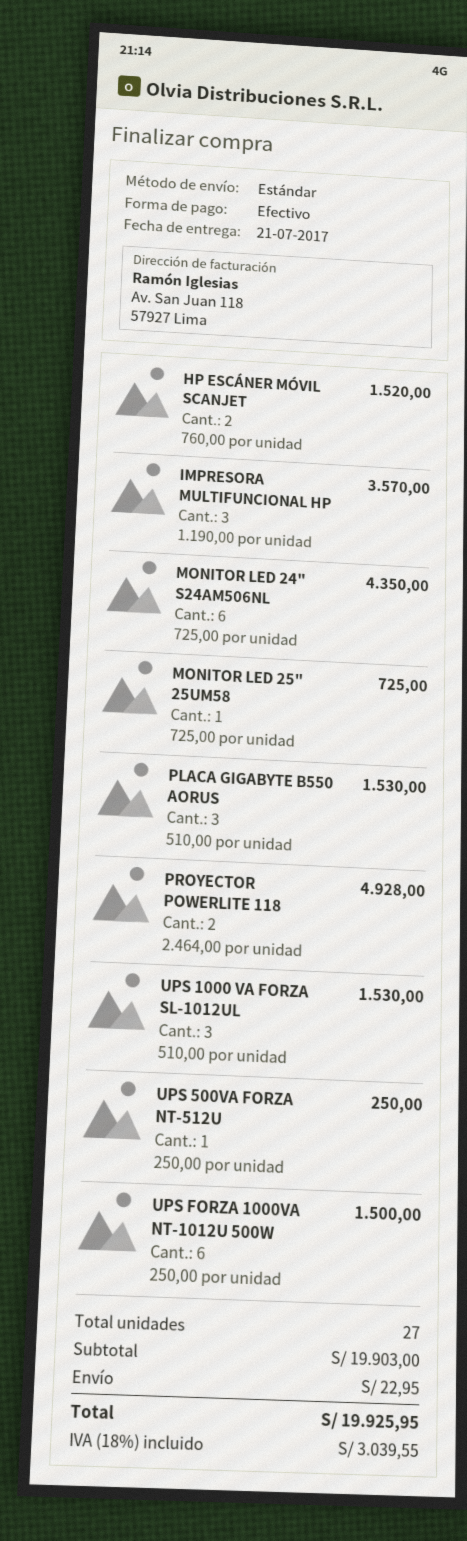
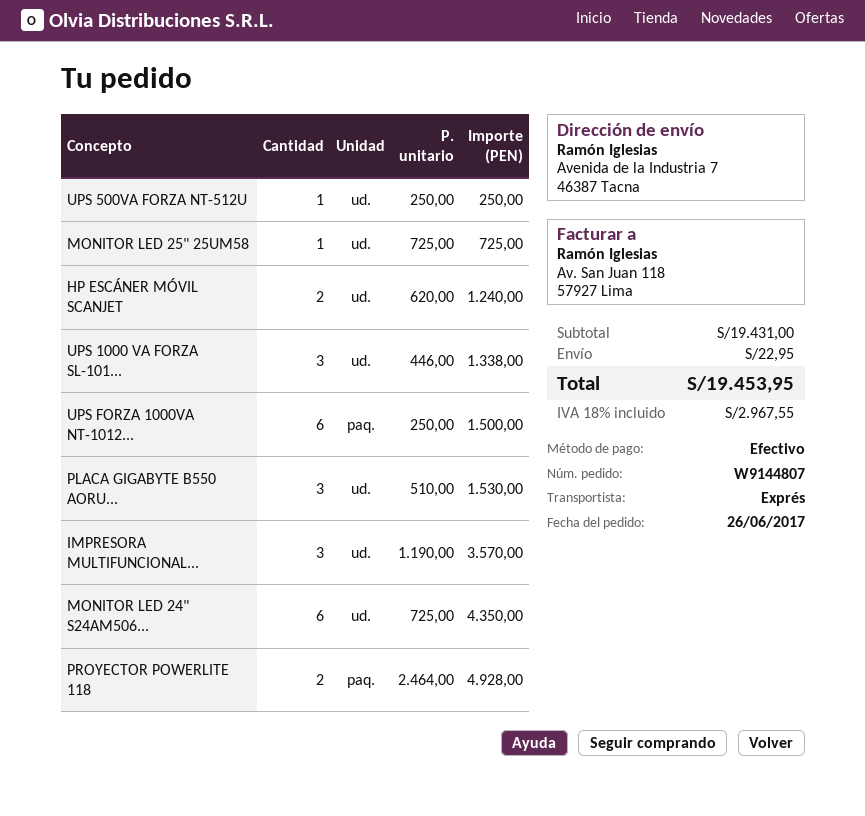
shipping method: standard -> express
HP ESCÁNER MÓVIL SCANJET: 2 x 760.00 = 1520.00 -> 2 x 620.00 = 1240.00
UPS 1000 VA FORZA SL-1012UL: 3 x 510.00 = 1530.00 -> 3 x 446.00 = 1338.00
subtotal: 19903.00 -> 19431.00
tax: 18% = 3039.55 -> 18% = 2967.55
total: 19925.95 -> 19453.95

